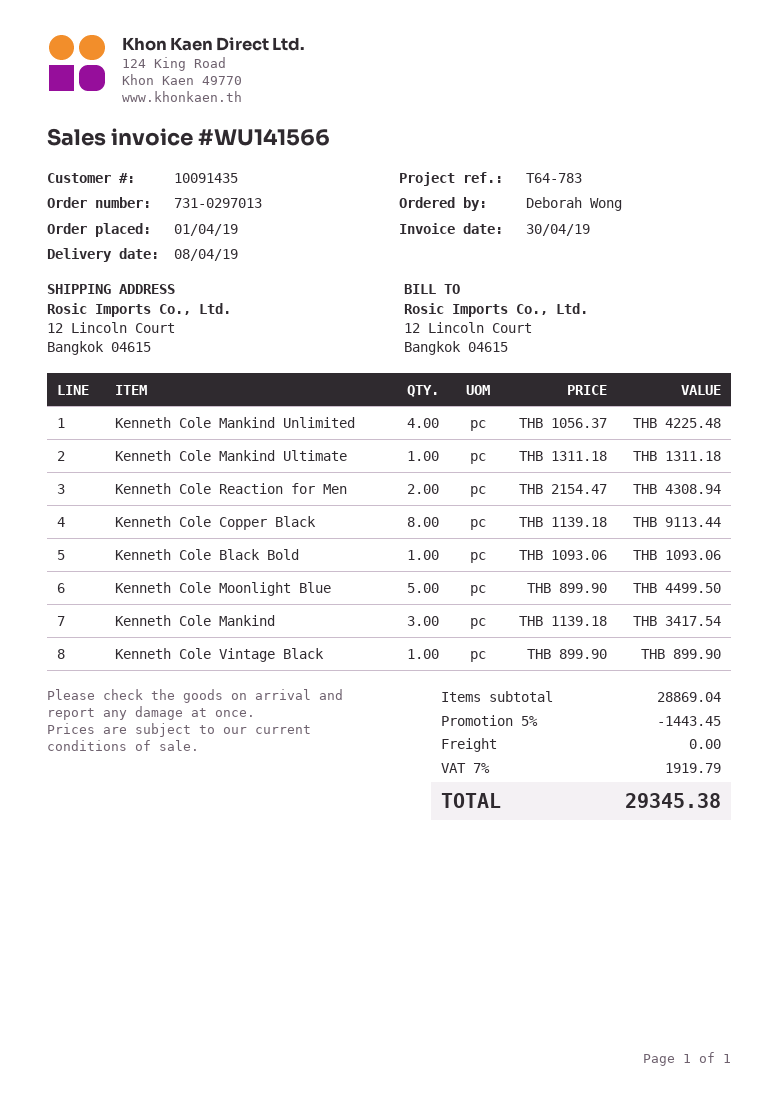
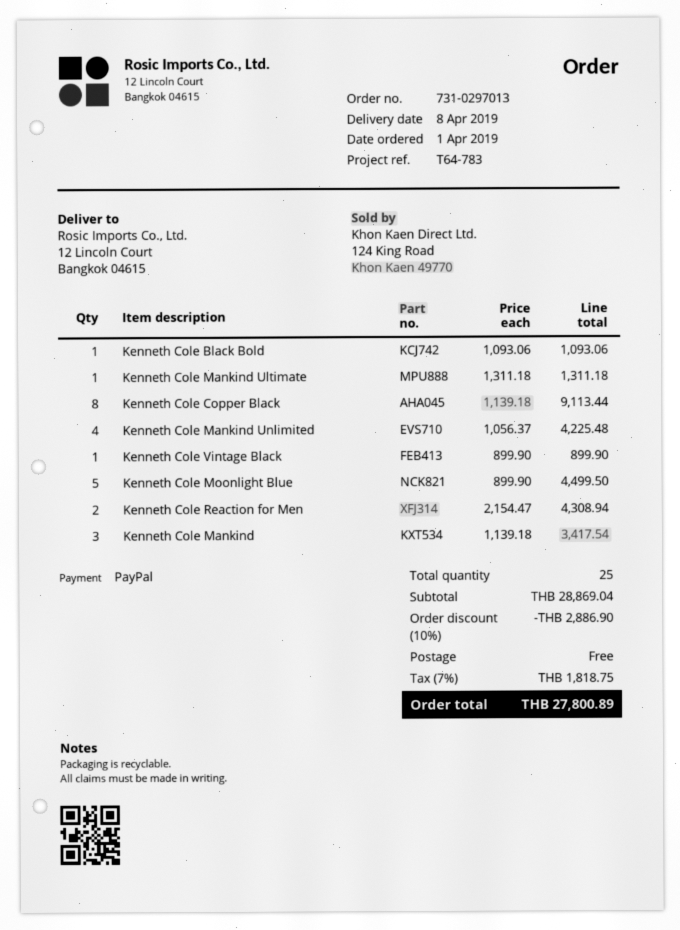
discount: 5% = 1443.45 -> 10% = 2886.90
tax: 7% = 1919.79 -> 7% = 1818.75
total: 29345.38 -> 27800.89

